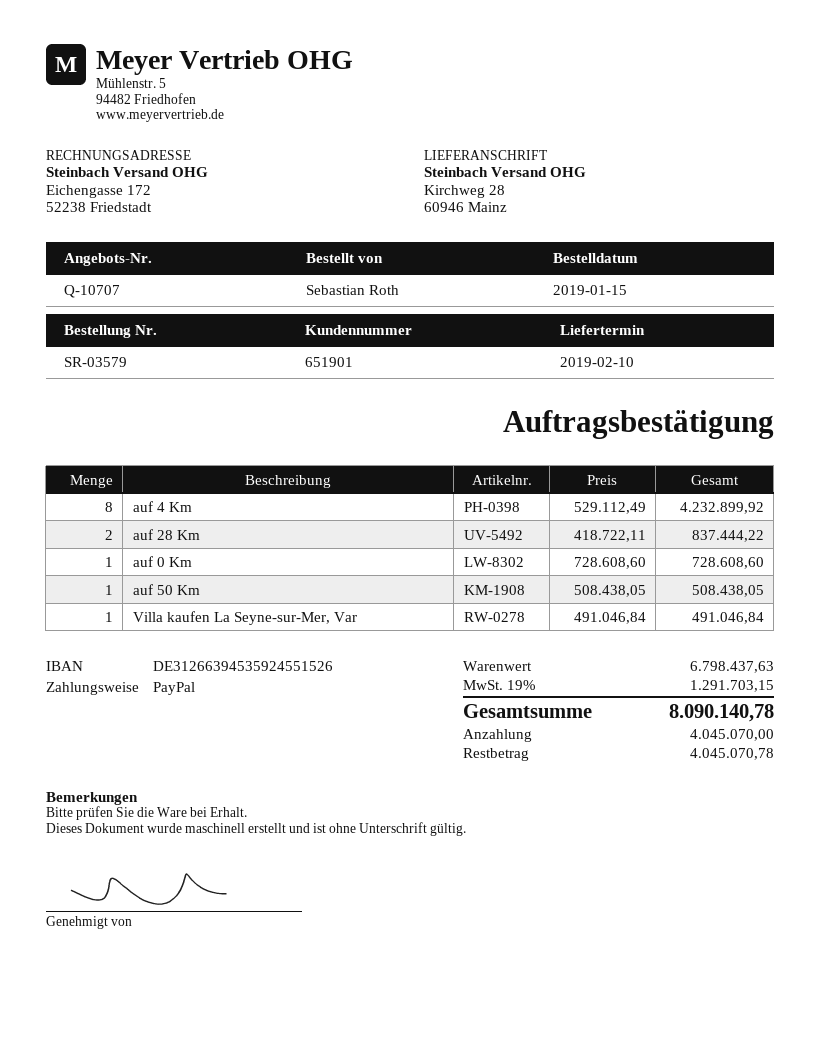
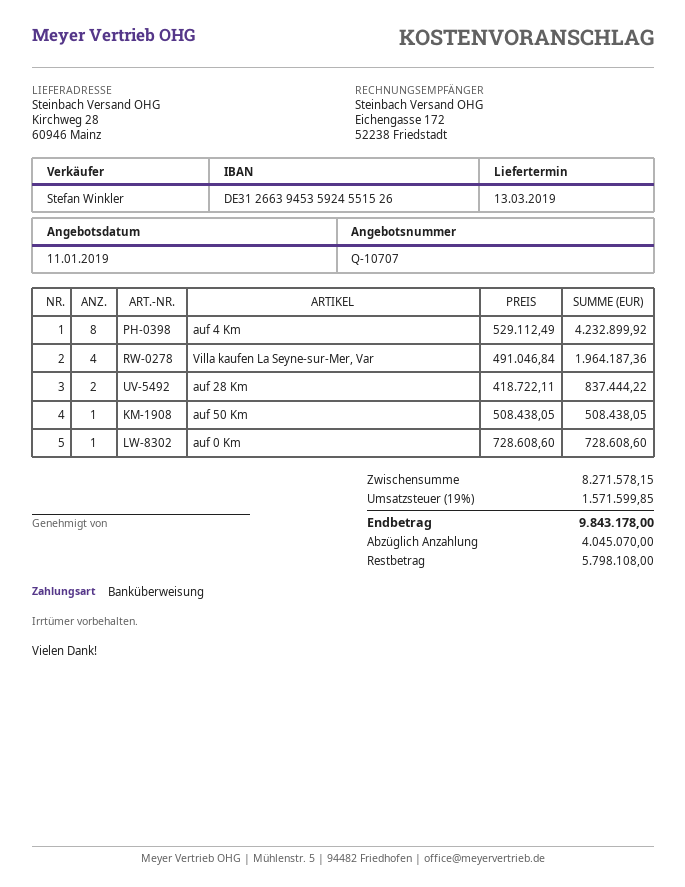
delivery date: 2019-02-10 -> 2019-03-13
payment method: PayPal -> bank transfer
Villa kaufen La Seyne-sur-Mer, Var: 1 x 491046.84 = 491046.84 -> 4 x 491046.84 = 1964187.36
subtotal: 6798437.63 -> 8271578.15
tax: 19% = 1291703.15 -> 19% = 1571599.85
total: 8090140.78 -> 9843178.00
balance: 4045070.78 -> 5798108.00

